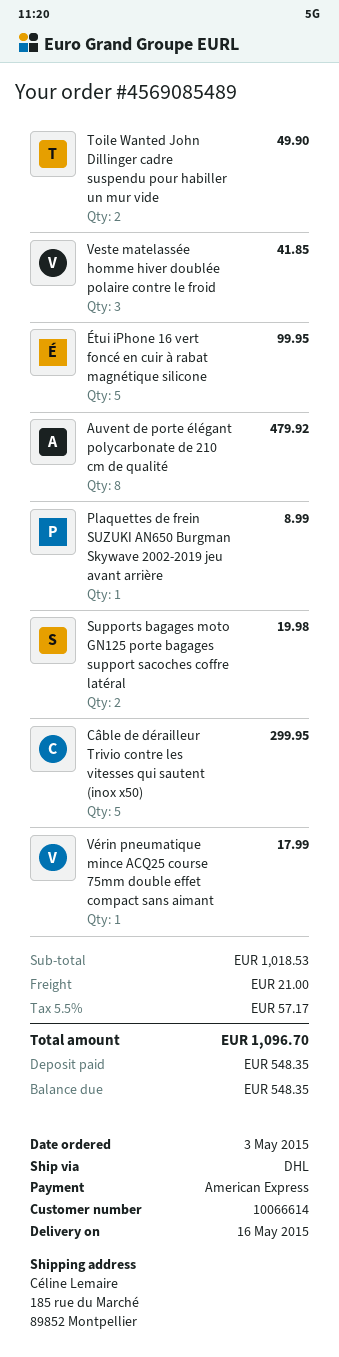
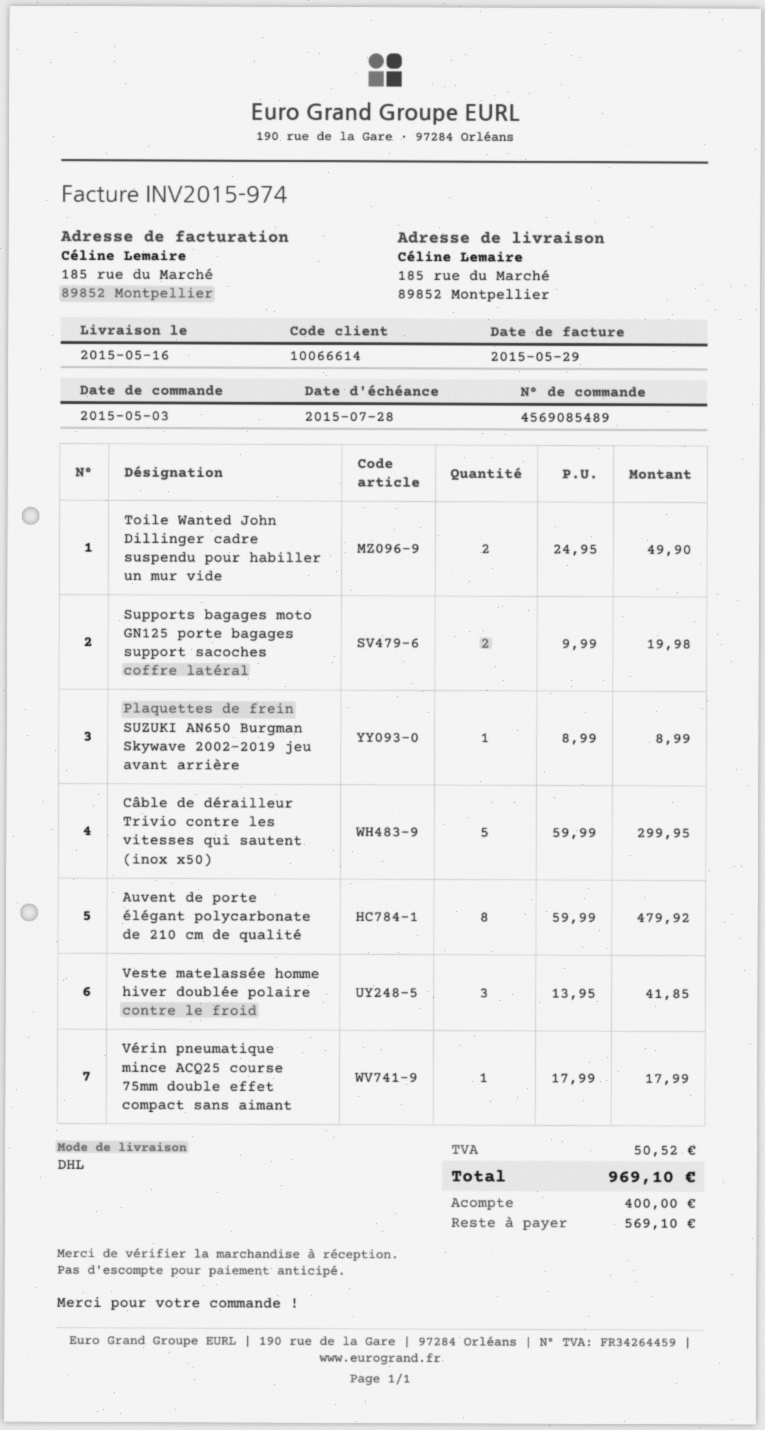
Étui iPhone 16 vert foncé en cuir à rabat magnétique silicone: 5 for 99.95 -> none
shipping: 21.00 -> none
tax: 57.17 -> 50.52
total: 1096.70 -> 969.10
deposit: 548.35 -> 400.00
balance: 548.35 -> 569.10

